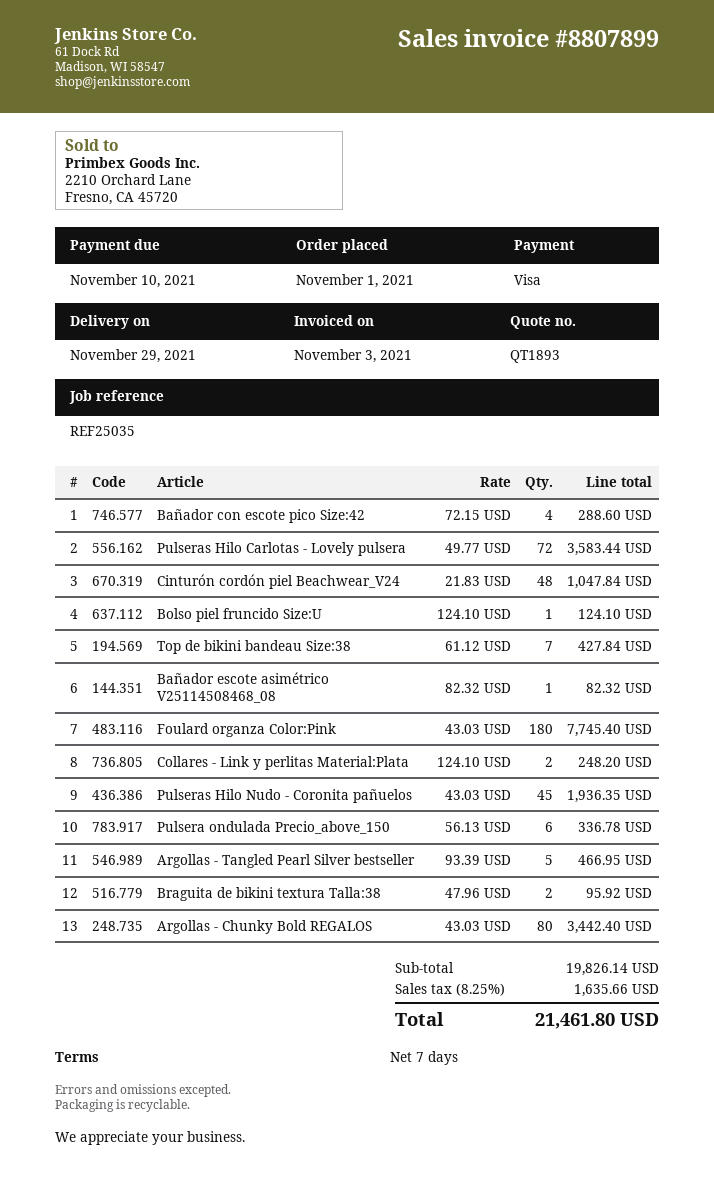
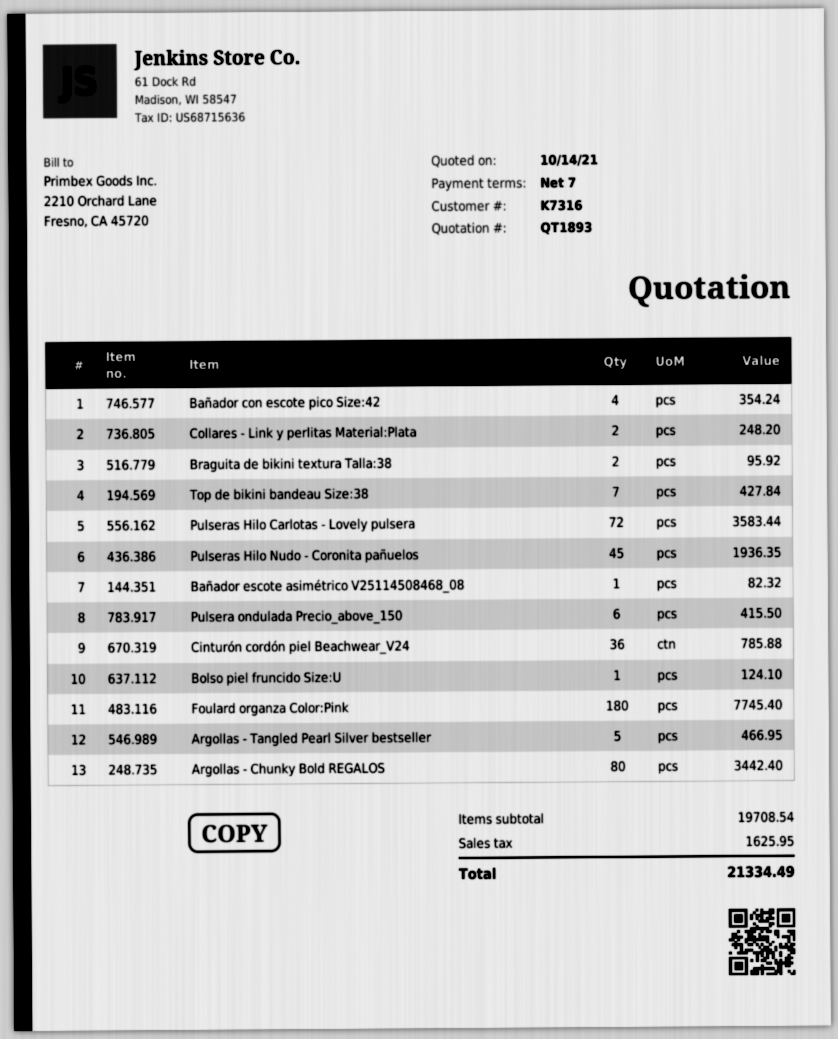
Bañador con escote pico Size:42: 4 for 288.60 -> 4 for 354.24
Cinturón cordón piel Beachwear_V24: 48 for 1047.84 -> 36 for 785.88
Pulsera ondulada Precio_above_150: 6 for 336.78 -> 6 for 415.50
subtotal: 19826.14 -> 19708.54
tax: 1635.66 -> 1625.95
total: 21461.80 -> 21334.49

